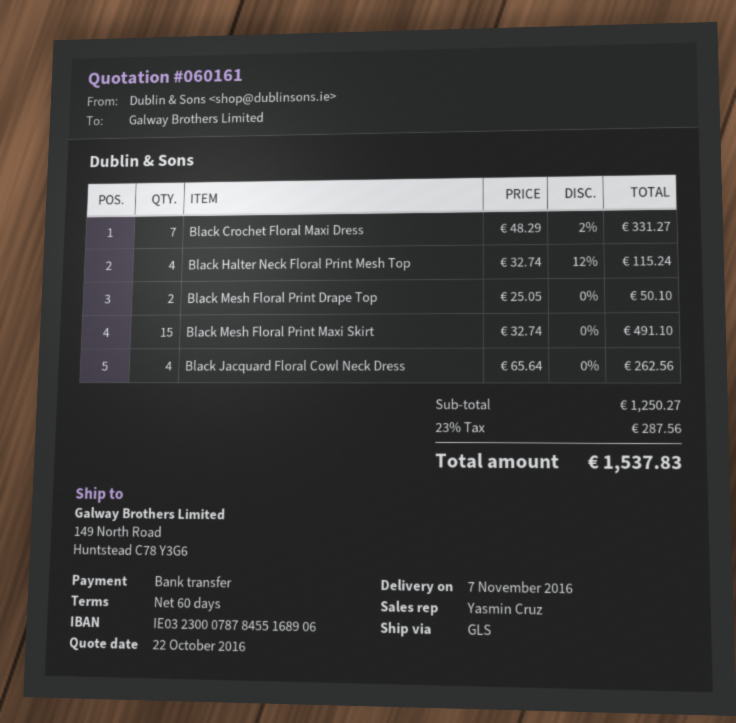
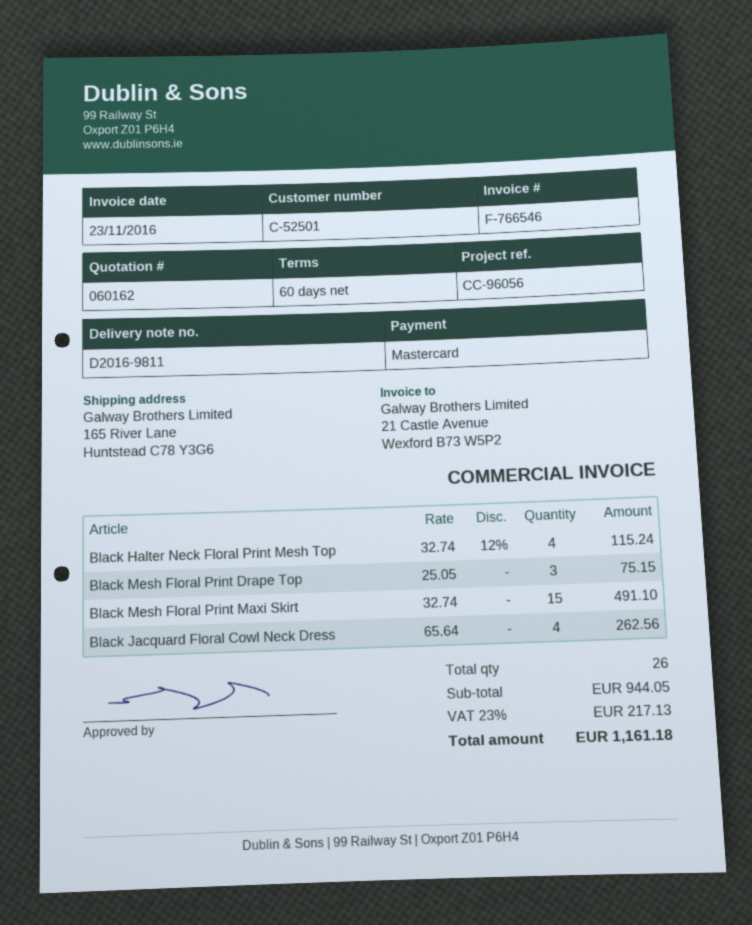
quote number: 060161 -> 060162
payment method: bank transfer -> Mastercard
ship to: 149 North Road, Huntstead C78 Y3G6 -> 165 River Lane, Huntstead C78 Y3G6
Black Crochet Floral Maxi Dress: 7 x 48.29 - 2% = 331.27 -> none
Black Mesh Floral Print Drape Top: 2 x 25.05 = 50.10 -> 3 x 25.05 = 75.15
subtotal: 1250.27 -> 944.05
tax: 23% = 287.56 -> 23% = 217.13
total: 1537.83 -> 1161.18

